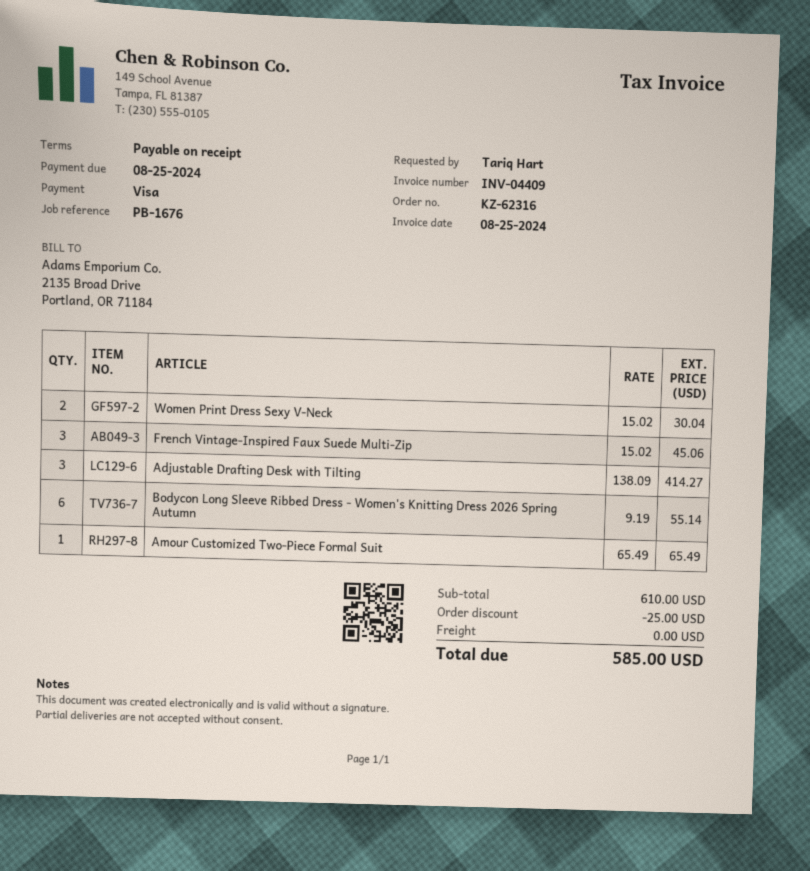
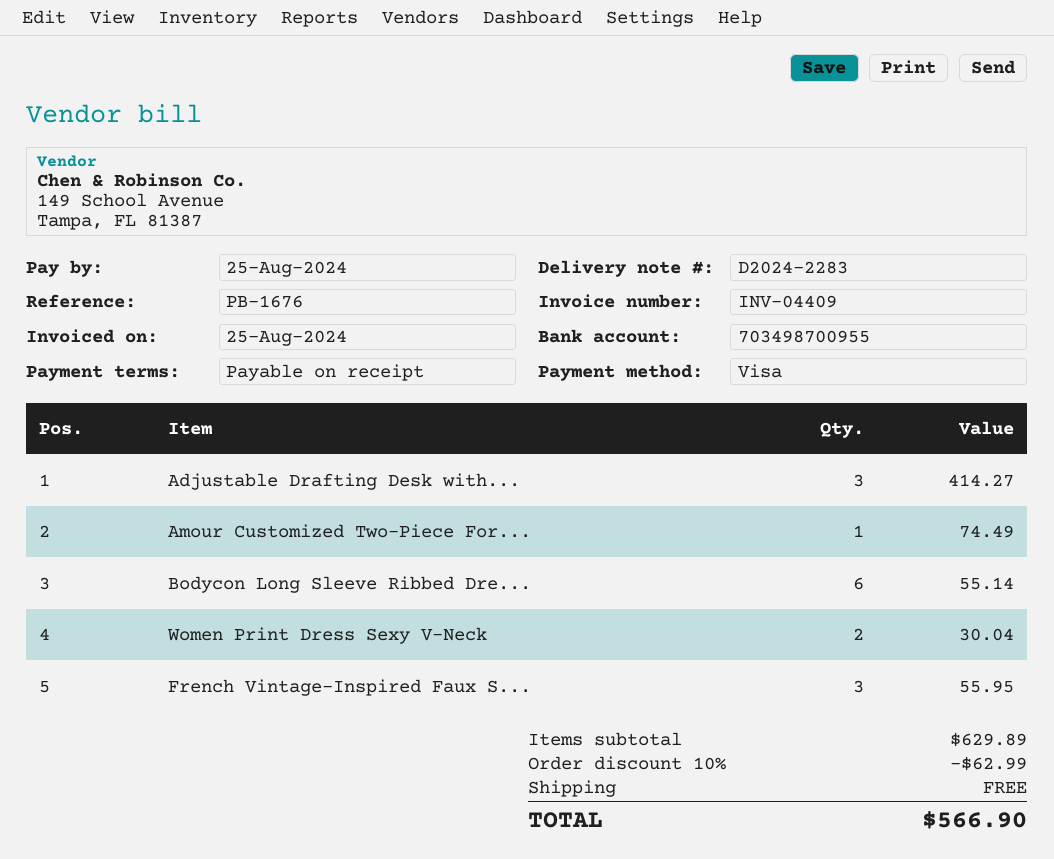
French Vintage-Inspired Faux Suede Multi-Zip: 3 for 45.06 -> 3 for 55.95
Amour Customized Two‑Piece Formal Suit: 1 for 65.49 -> 1 for 74.49
subtotal: 610.00 -> 629.89
discount: 25.00 -> 62.99
total: 585.00 -> 566.90

